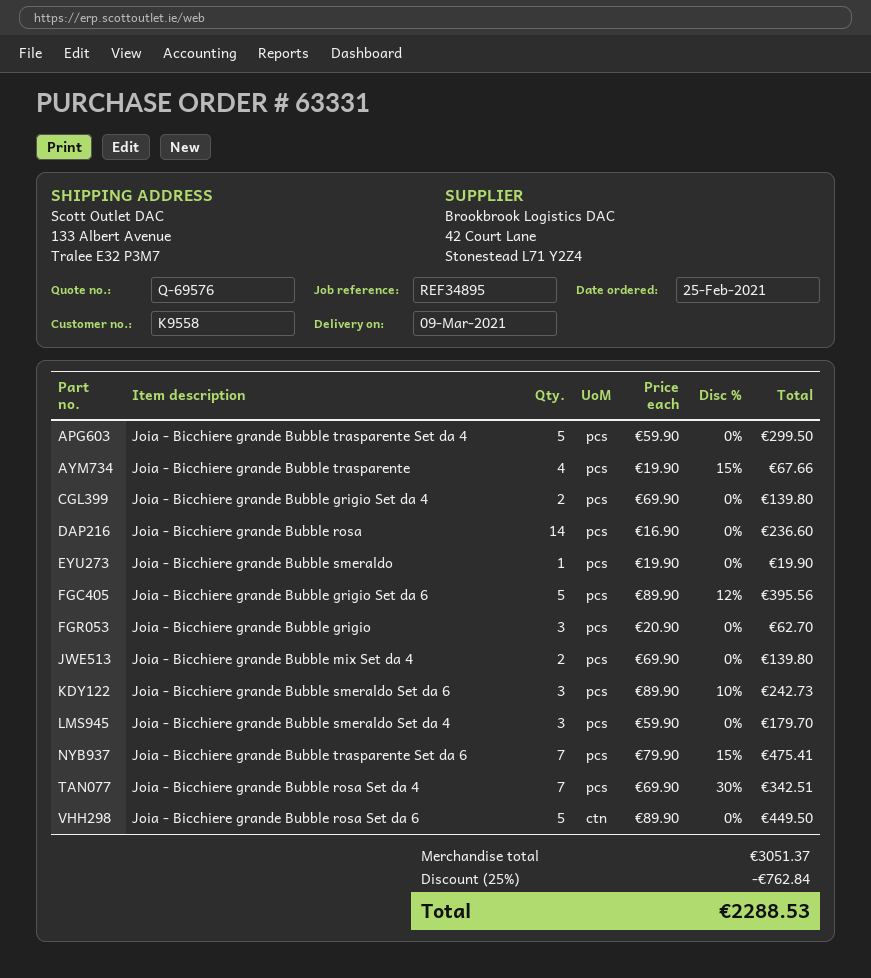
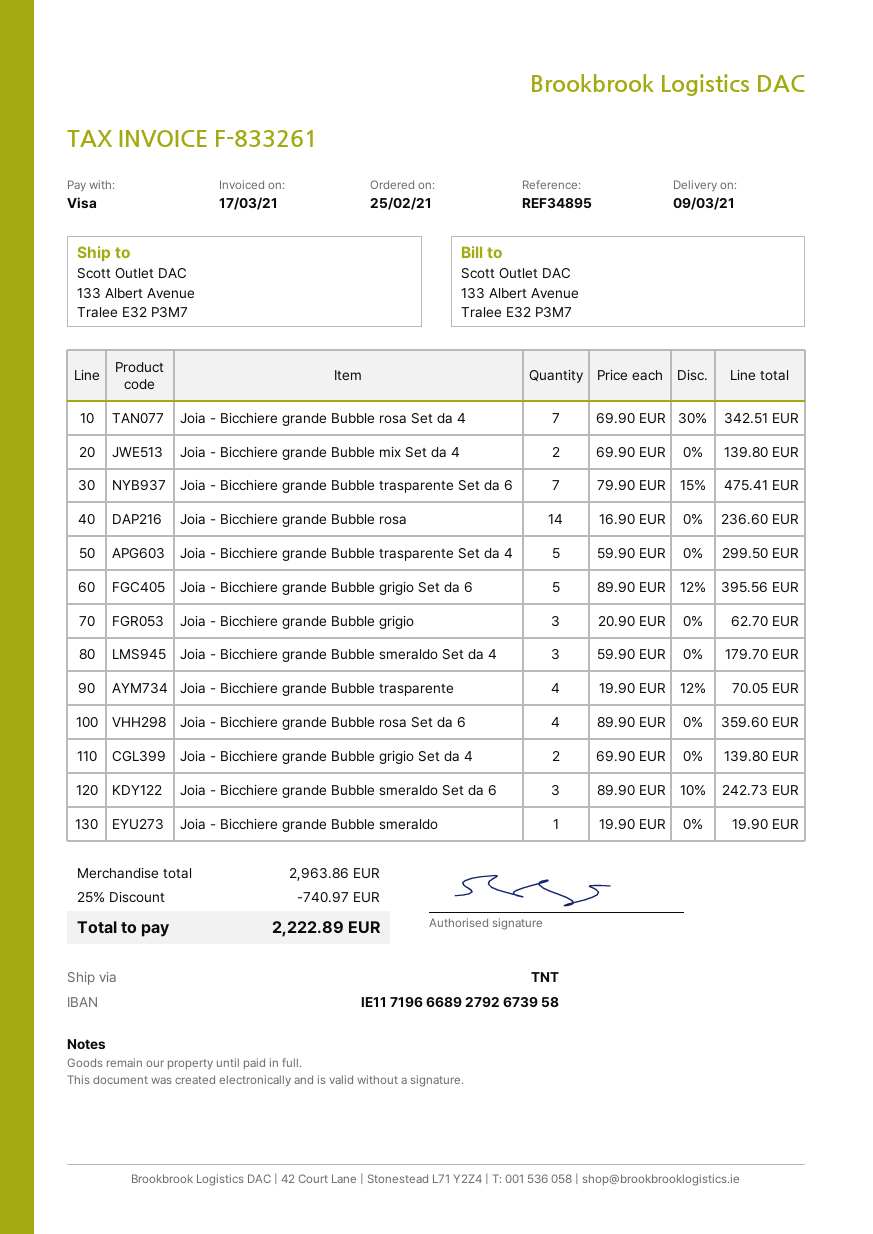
Joia - Bicchiere grande Bubble trasparente: 4 x 19.90 - 15% = 67.66 -> 4 x 19.90 - 12% = 70.05
Joia - Bicchiere grande Bubble rosa Set da 6: 5 x 89.90 = 449.50 -> 4 x 89.90 = 359.60
subtotal: 3051.37 -> 2963.86
discount: 25% = 762.84 -> 25% = 740.97
total: 2288.53 -> 2222.89

